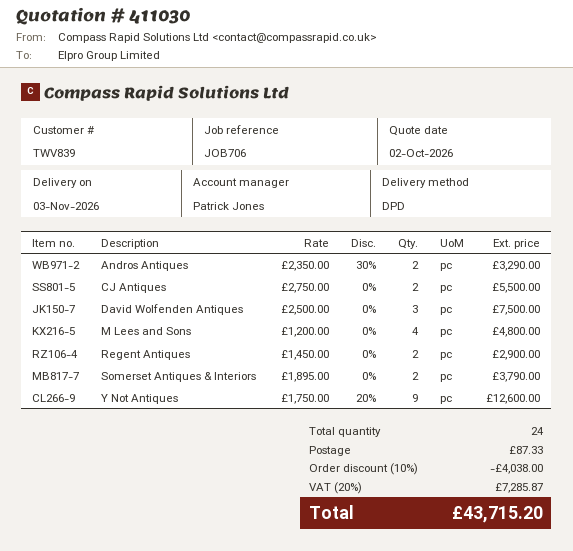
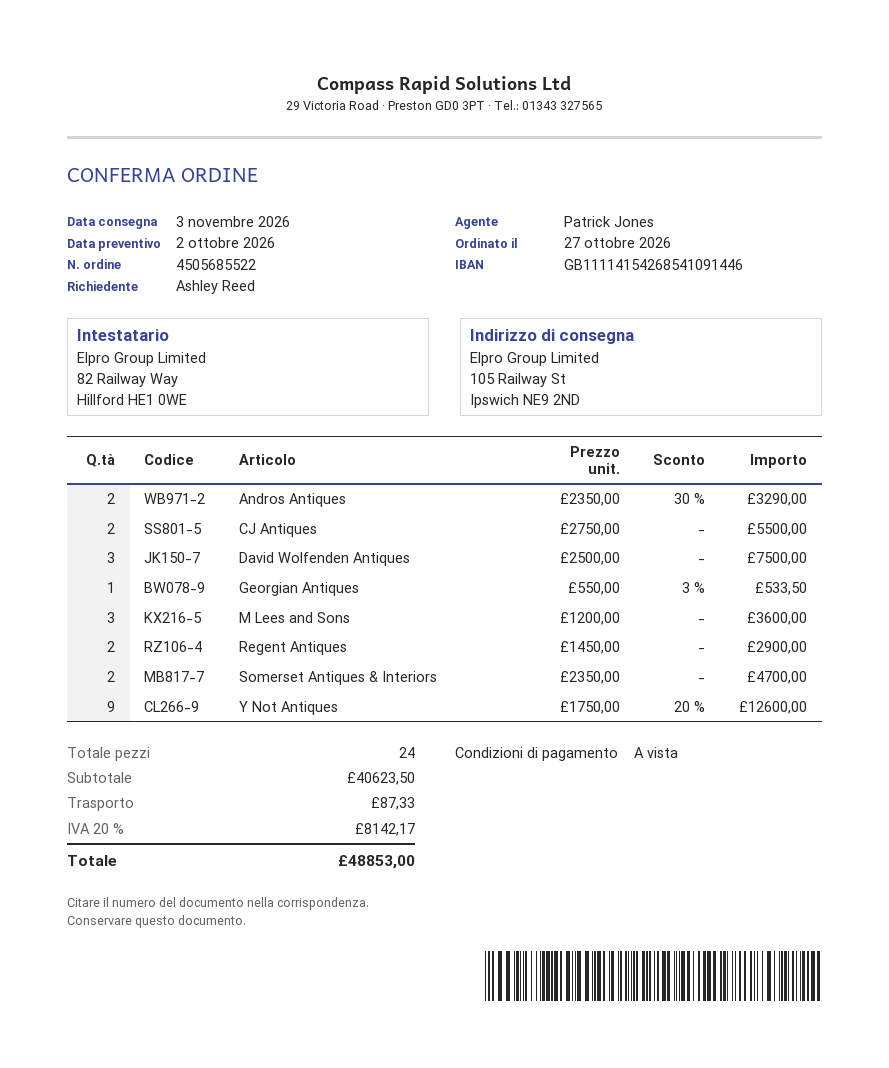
M Lees and Sons: 4 x 1200.00 = 4800.00 -> 3 x 1200.00 = 3600.00
Somerset Antiques & Interiors: 2 x 1895.00 = 3790.00 -> 2 x 2350.00 = 4700.00
Georgian Antiques: none -> 1 x 550.00 - 3% = 533.50
discount: 10% = 4038.00 -> none
tax: 20% = 7285.87 -> 20% = 8142.17
total: 43715.20 -> 48853.00

